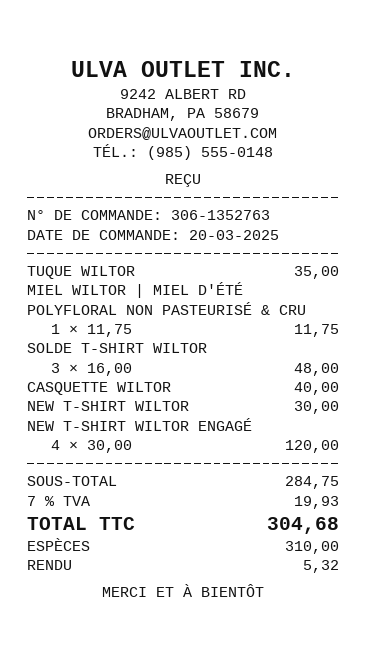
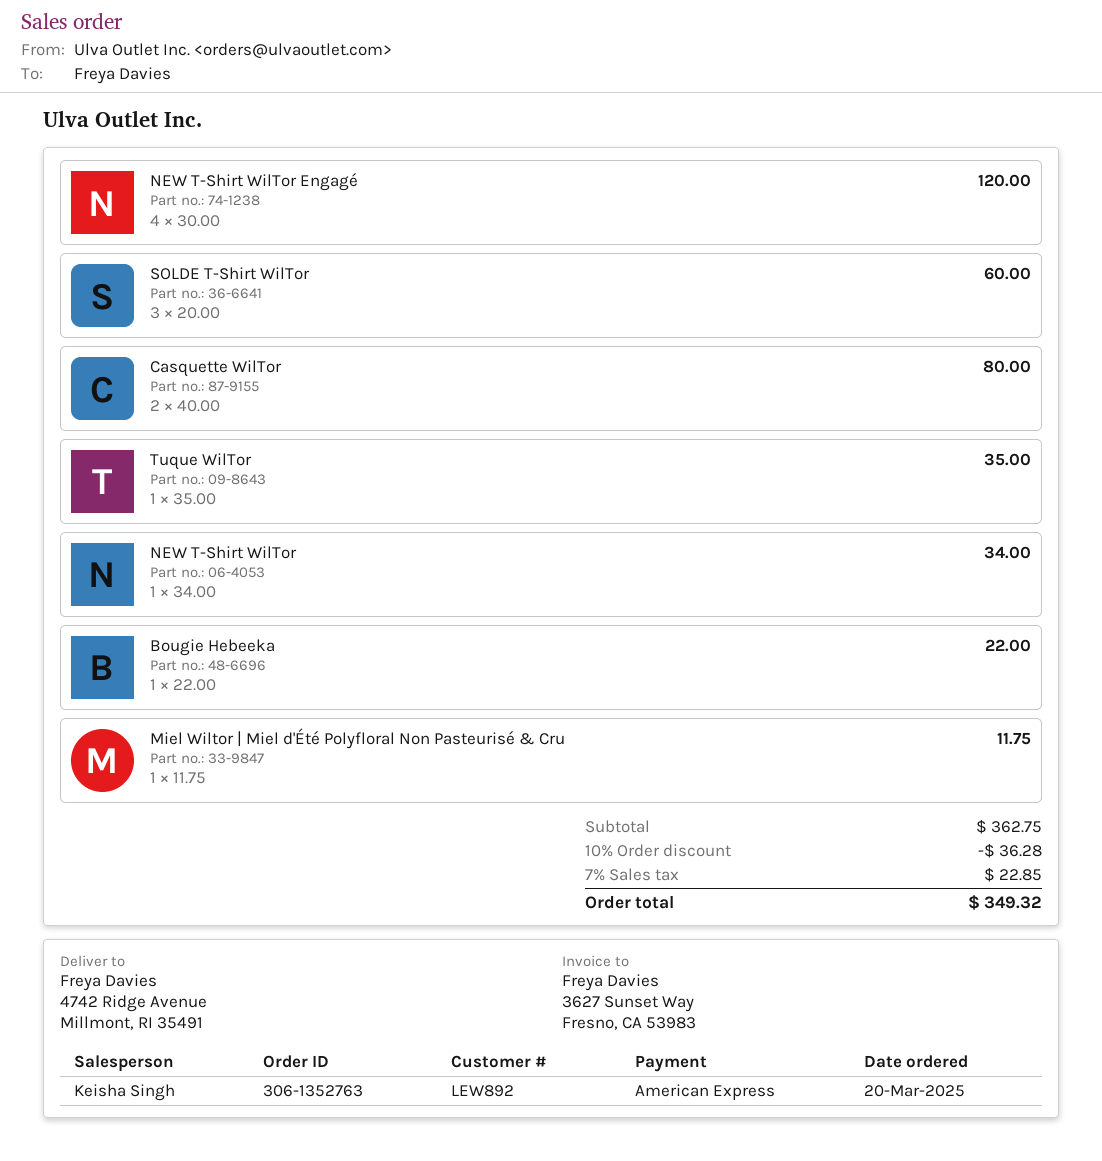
payment method: cash -> American Express
SOLDE T-SHIRT WILTOR: 3 x 16.00 = 48.00 -> 3 x 20.00 = 60.00
CASQUETTE WILTOR: 1 x 40.00 = 40.00 -> 2 x 40.00 = 80.00
NEW T-SHIRT WILTOR: 1 x 30.00 = 30.00 -> 1 x 34.00 = 34.00
Bougie Hebeeka: none -> 1 x 22.00 = 22.00
subtotal: 284.75 -> 362.75
discount: none -> 10% = 36.28
tax: 7% = 19.93 -> 7% = 22.85
total: 304.68 -> 349.32

